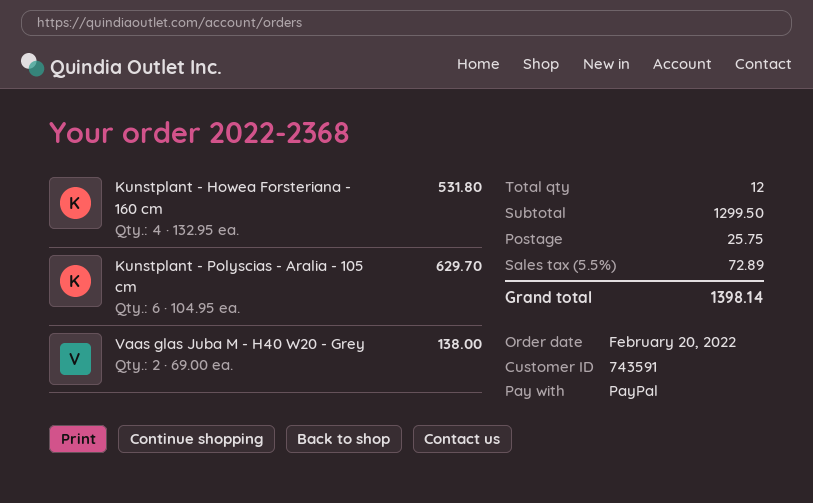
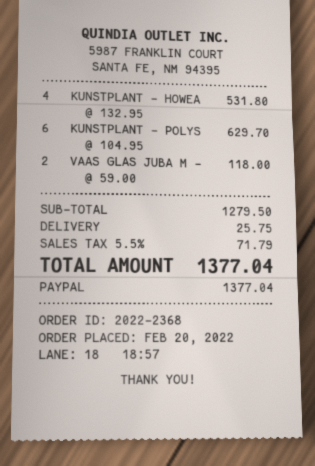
Vaas glas Juba M - H40 W20 - Grey: 2 x 69.00 = 138.00 -> 2 x 59.00 = 118.00
subtotal: 1299.50 -> 1279.50
tax: 5.5% = 72.89 -> 5.5% = 71.79
total: 1398.14 -> 1377.04

